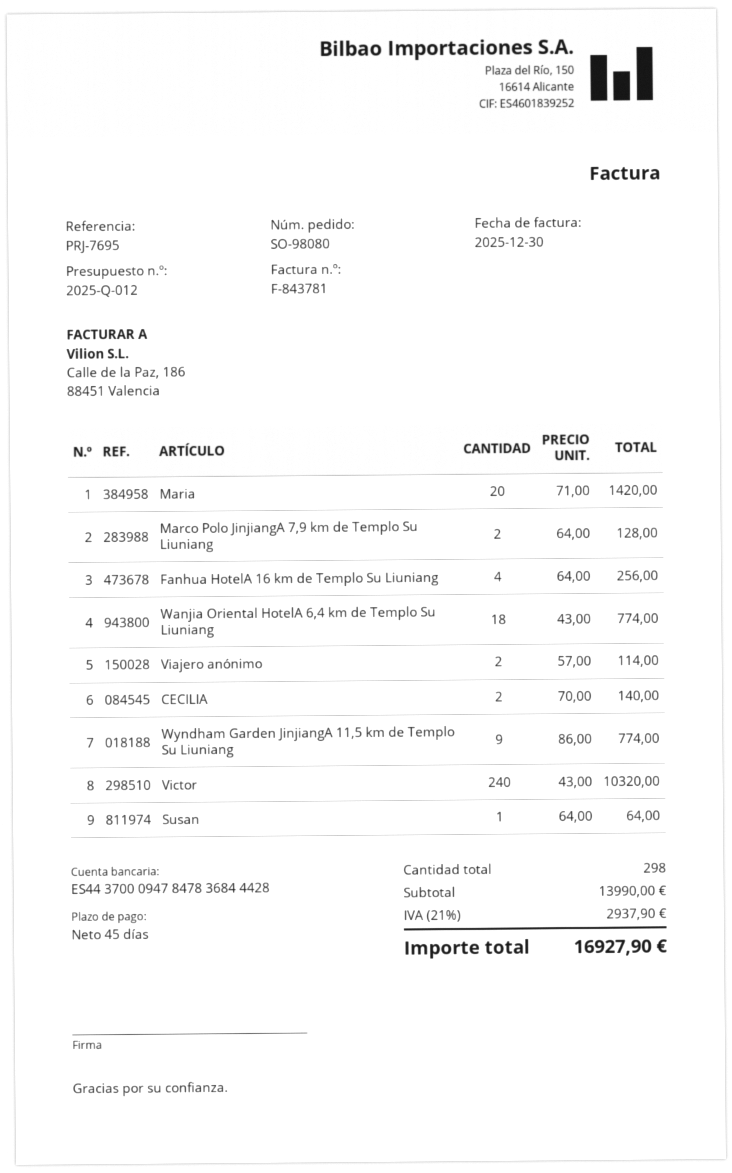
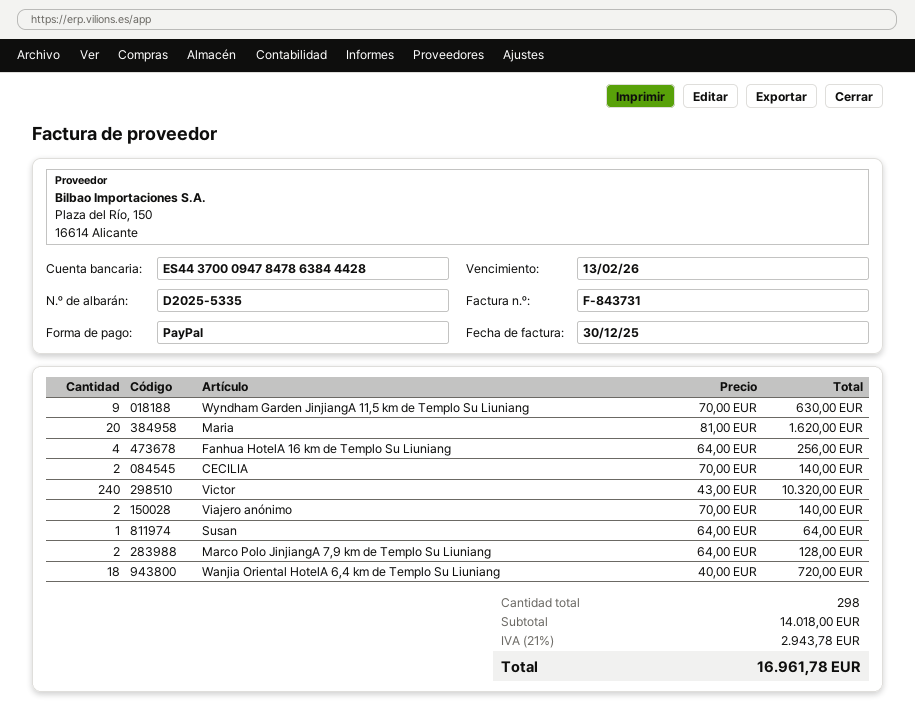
invoice number: F-843781 -> F-843731
bank account: ES4437000947847836844428 -> ES4437000947847863844428
Maria: 20 x 71.00 = 1420.00 -> 20 x 81.00 = 1620.00
Wanjia Oriental HotelA 6,4 km de Templo Su Liuniang: 18 x 43.00 = 774.00 -> 18 x 40.00 = 720.00
Viajero anónimo: 2 x 57.00 = 114.00 -> 2 x 70.00 = 140.00
Wyndham Garden JinjiangA 11,5 km de Templo Su Liuniang: 9 x 86.00 = 774.00 -> 9 x 70.00 = 630.00
subtotal: 13990.00 -> 14018.00
tax: 21% = 2937.90 -> 21% = 2943.78
total: 16927.90 -> 16961.78

